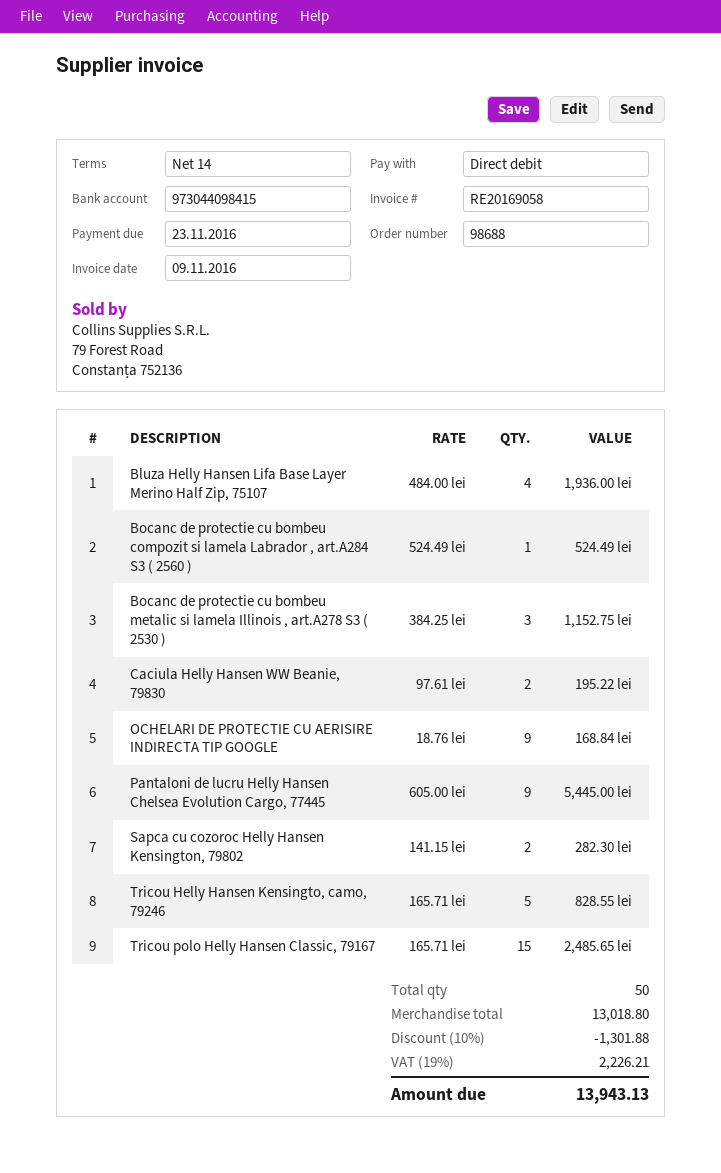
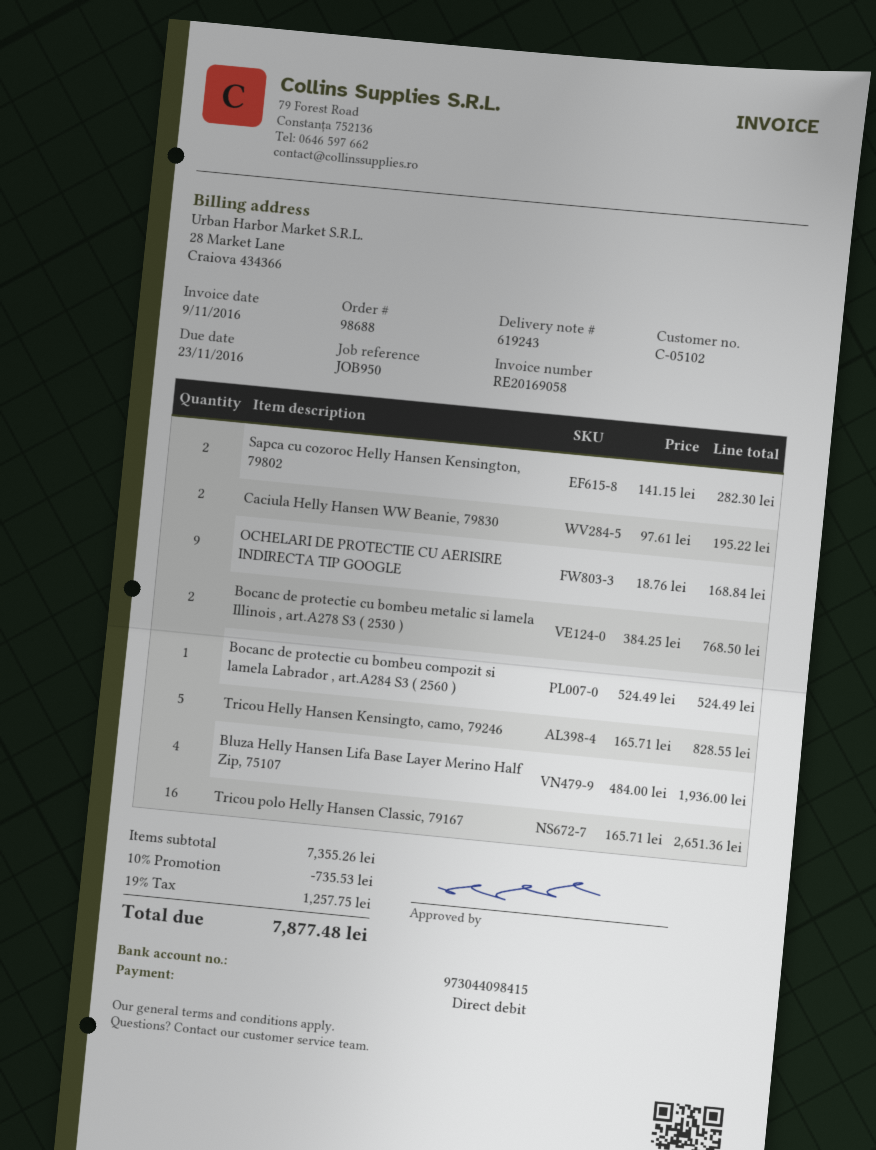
Bocanc de protectie cu bombeu metalic si lamela Illinois , art.A278 S3 ( 2530 ): 3 x 384.25 = 1152.75 -> 2 x 384.25 = 768.50
Pantaloni de lucru Helly Hansen Chelsea Evolution Cargo, 77445: 9 x 605.00 = 5445.00 -> none
Tricou polo Helly Hansen Classic, 79167: 15 x 165.71 = 2485.65 -> 16 x 165.71 = 2651.36
subtotal: 13018.80 -> 7355.26
discount: 10% = 1301.88 -> 10% = 735.53
tax: 19% = 2226.21 -> 19% = 1257.75
total: 13943.13 -> 7877.48

